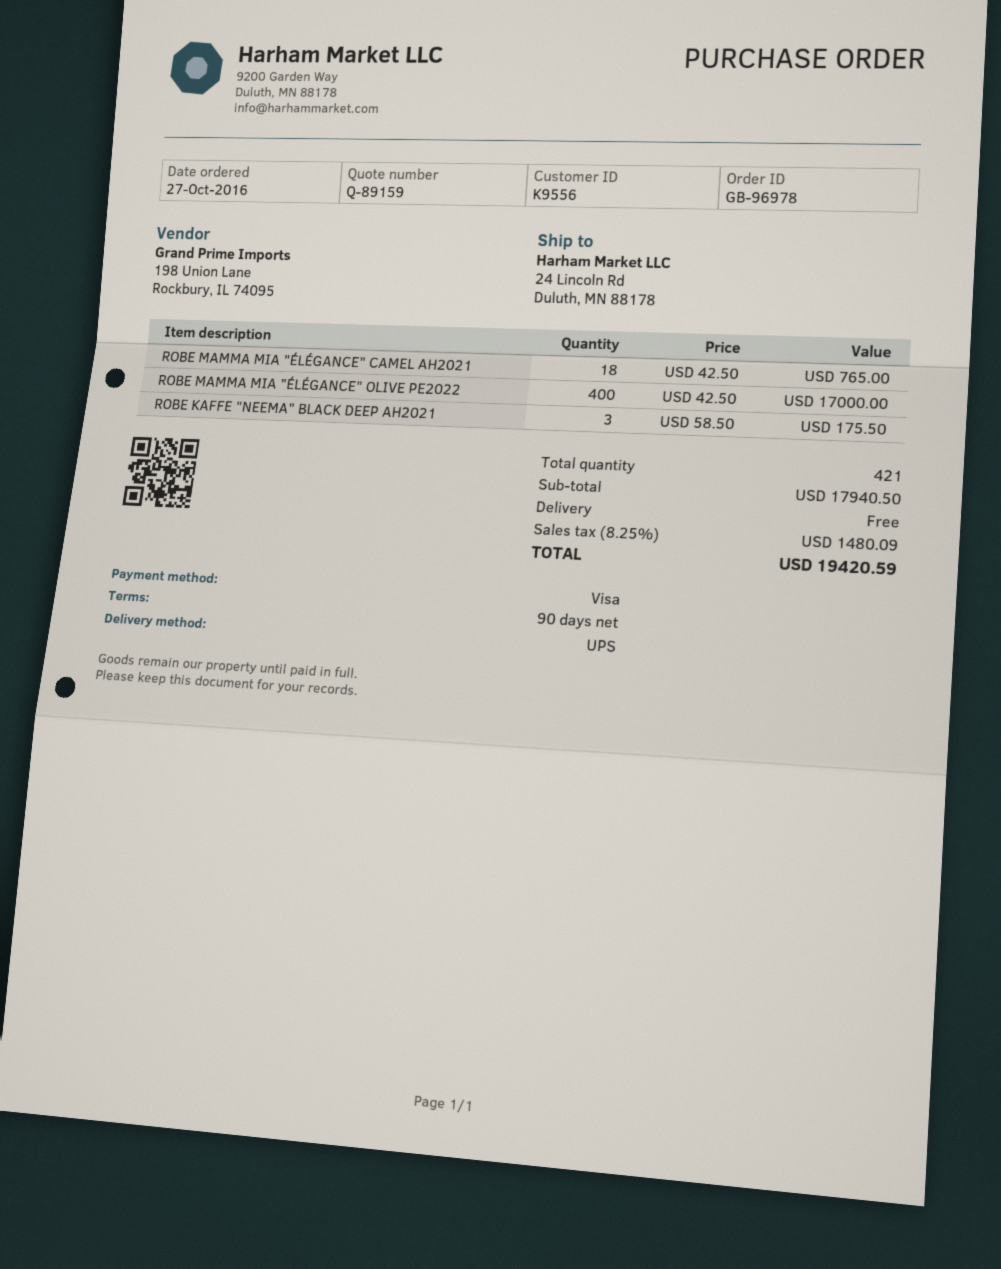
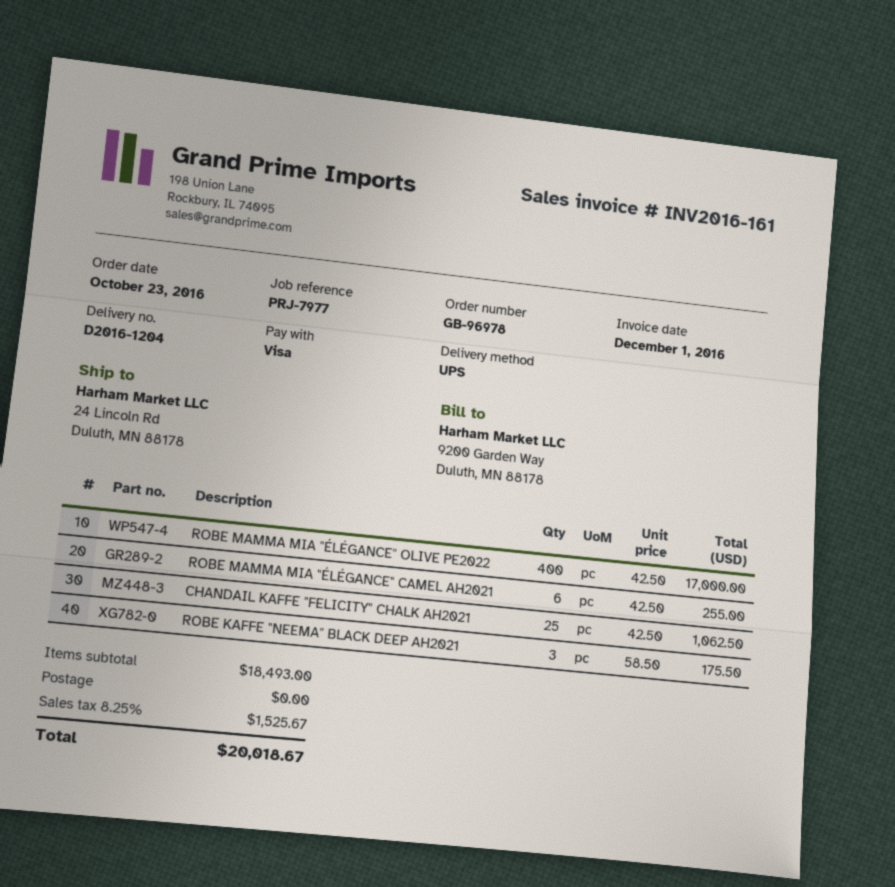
order date: 2016-10-27 -> 2016-10-23
ROBE MAMMA MIA "ÉLÉGANCE" CAMEL AH2021: 18 x 42.50 = 765.00 -> 6 x 42.50 = 255.00
CHANDAIL KAFFE "FELICITY" CHALK AH2021: none -> 25 x 42.50 = 1062.50
subtotal: 17940.50 -> 18493.00
tax: 8.25% = 1480.09 -> 8.25% = 1525.67
total: 19420.59 -> 20018.67

